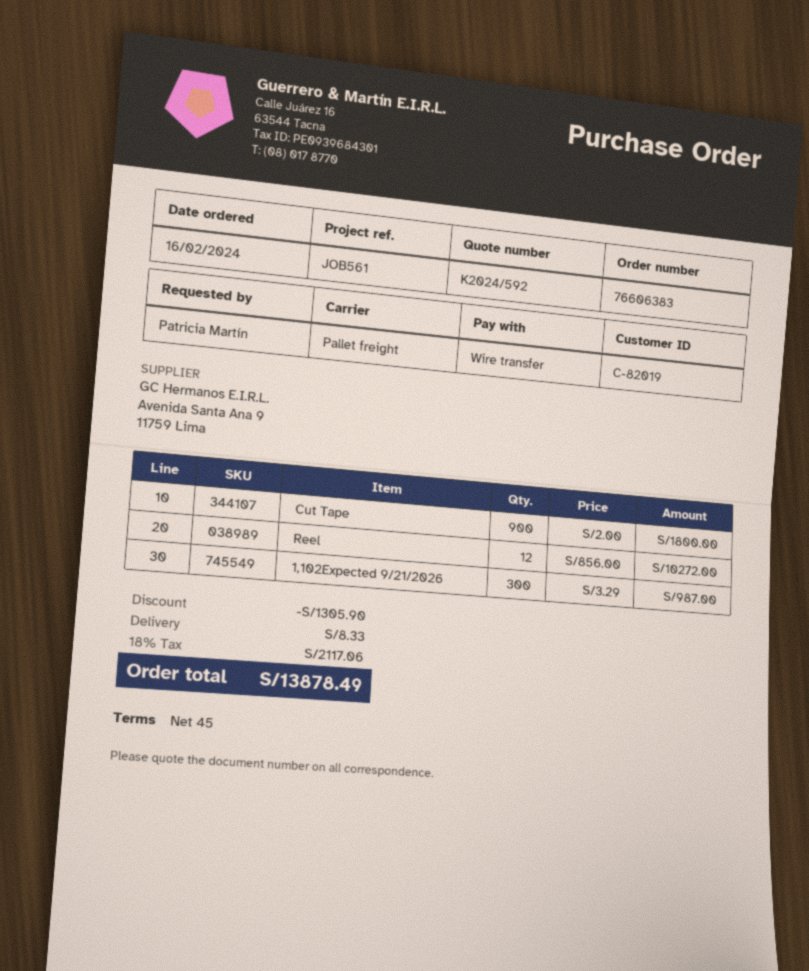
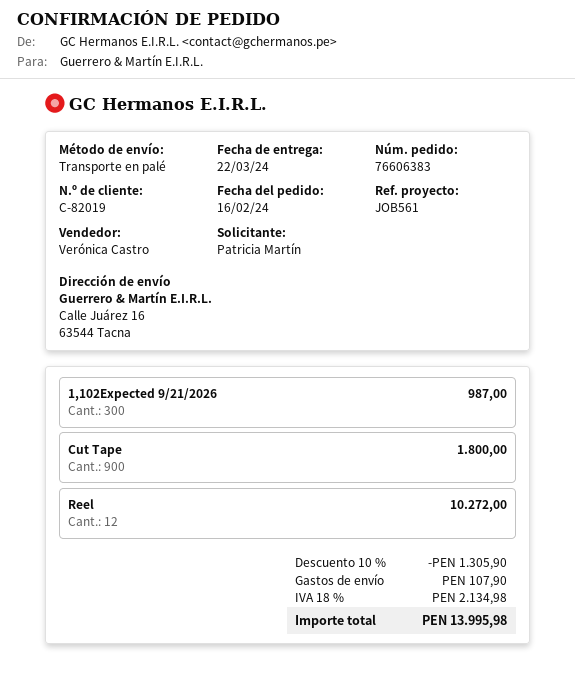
shipping: 8.33 -> 107.90
tax: 18% = 2117.06 -> 18% = 2134.98
total: 13878.49 -> 13995.98

